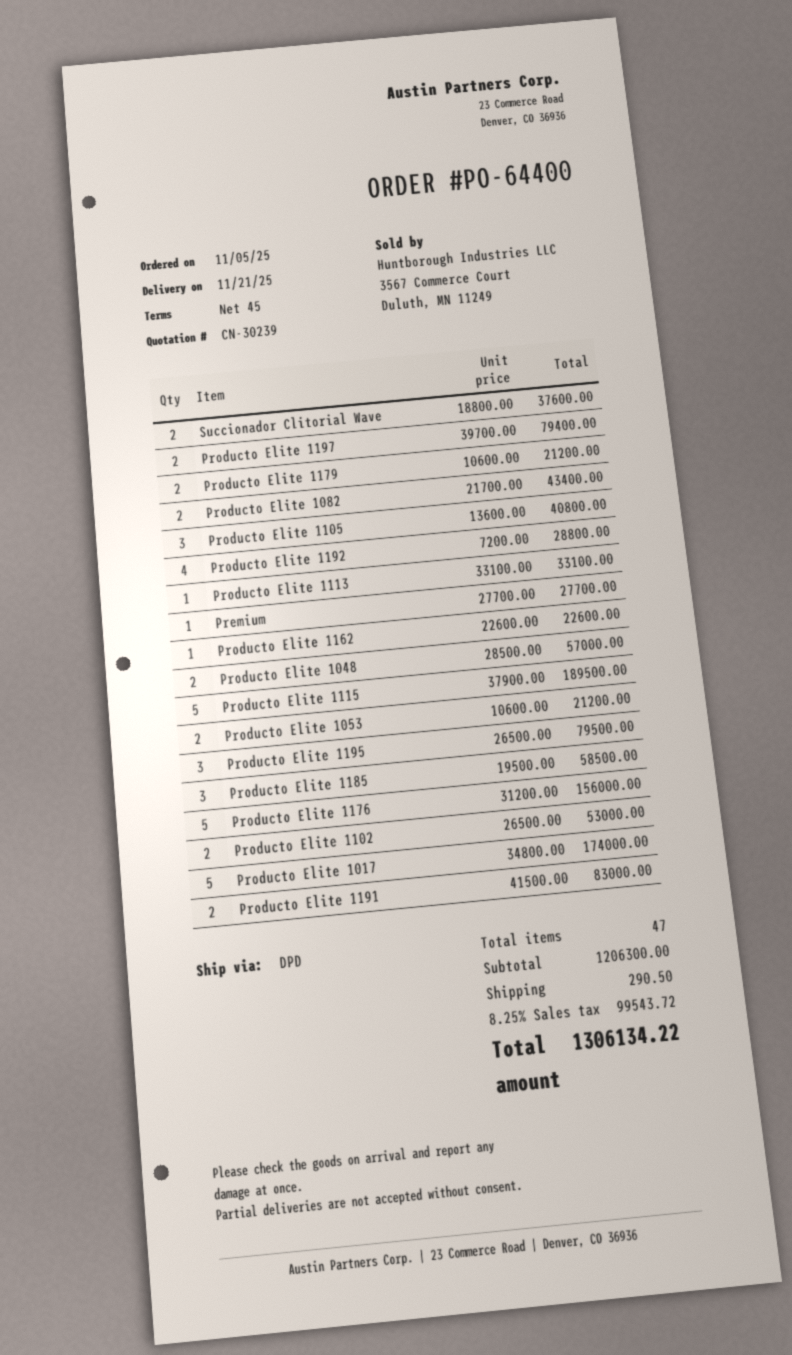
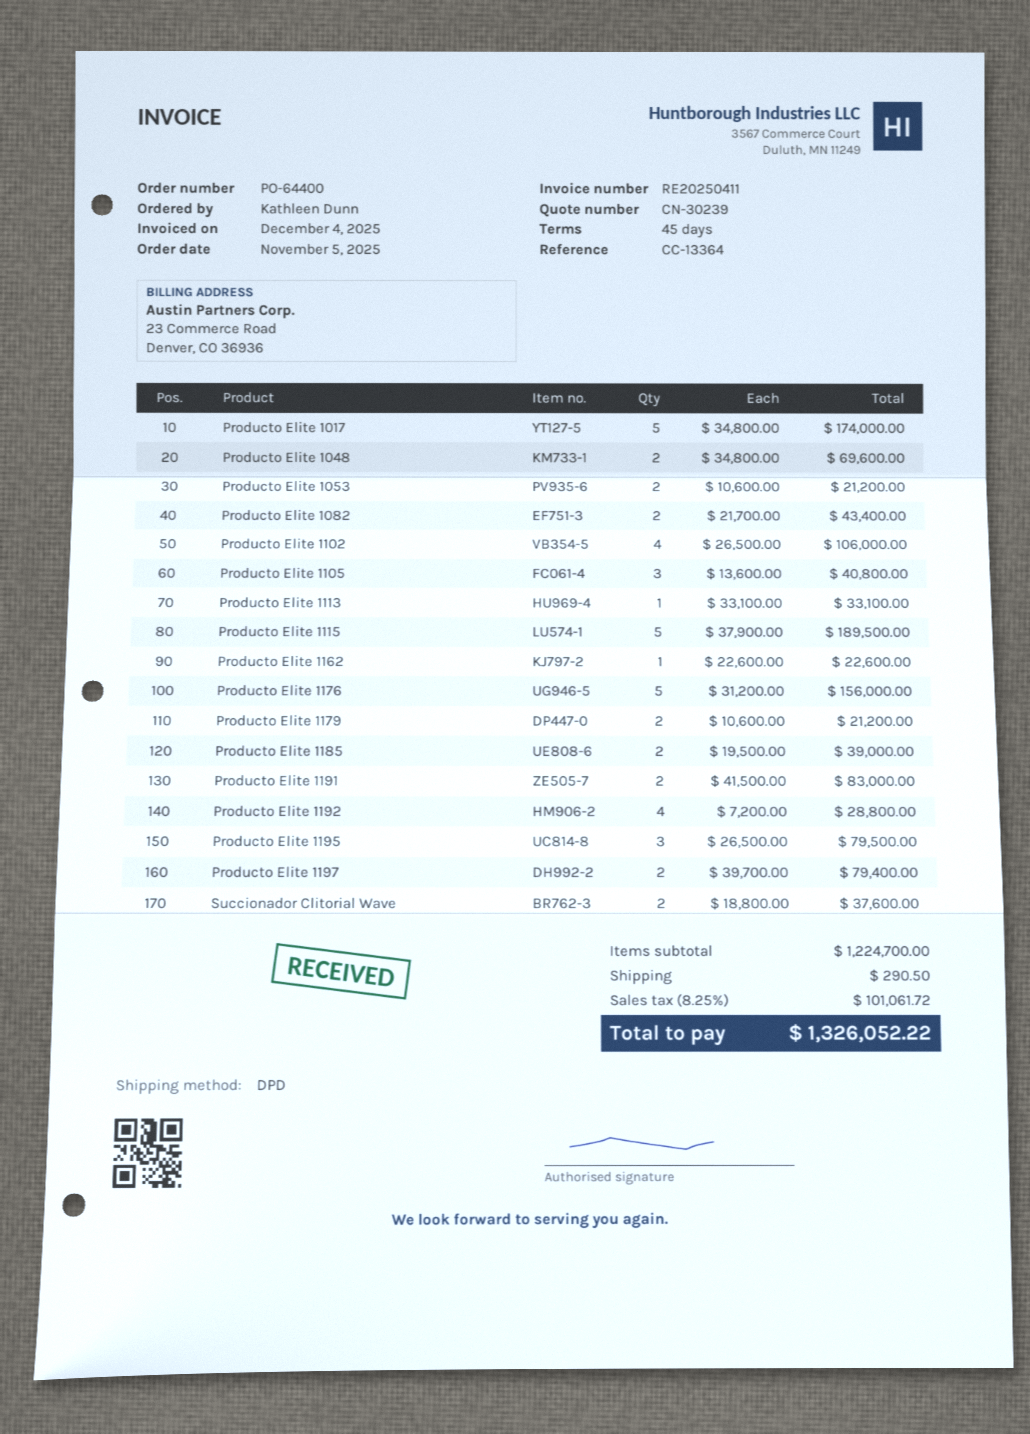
Premium: 1 x 27700.00 = 27700.00 -> none
Producto Elite 1048: 2 x 28500.00 = 57000.00 -> 2 x 34800.00 = 69600.00
Producto Elite 1185: 3 x 19500.00 = 58500.00 -> 2 x 19500.00 = 39000.00
Producto Elite 1102: 2 x 26500.00 = 53000.00 -> 4 x 26500.00 = 106000.00
subtotal: 1206300.00 -> 1224700.00
tax: 8.25% = 99543.72 -> 8.25% = 101061.72
total: 1306134.22 -> 1326052.22

